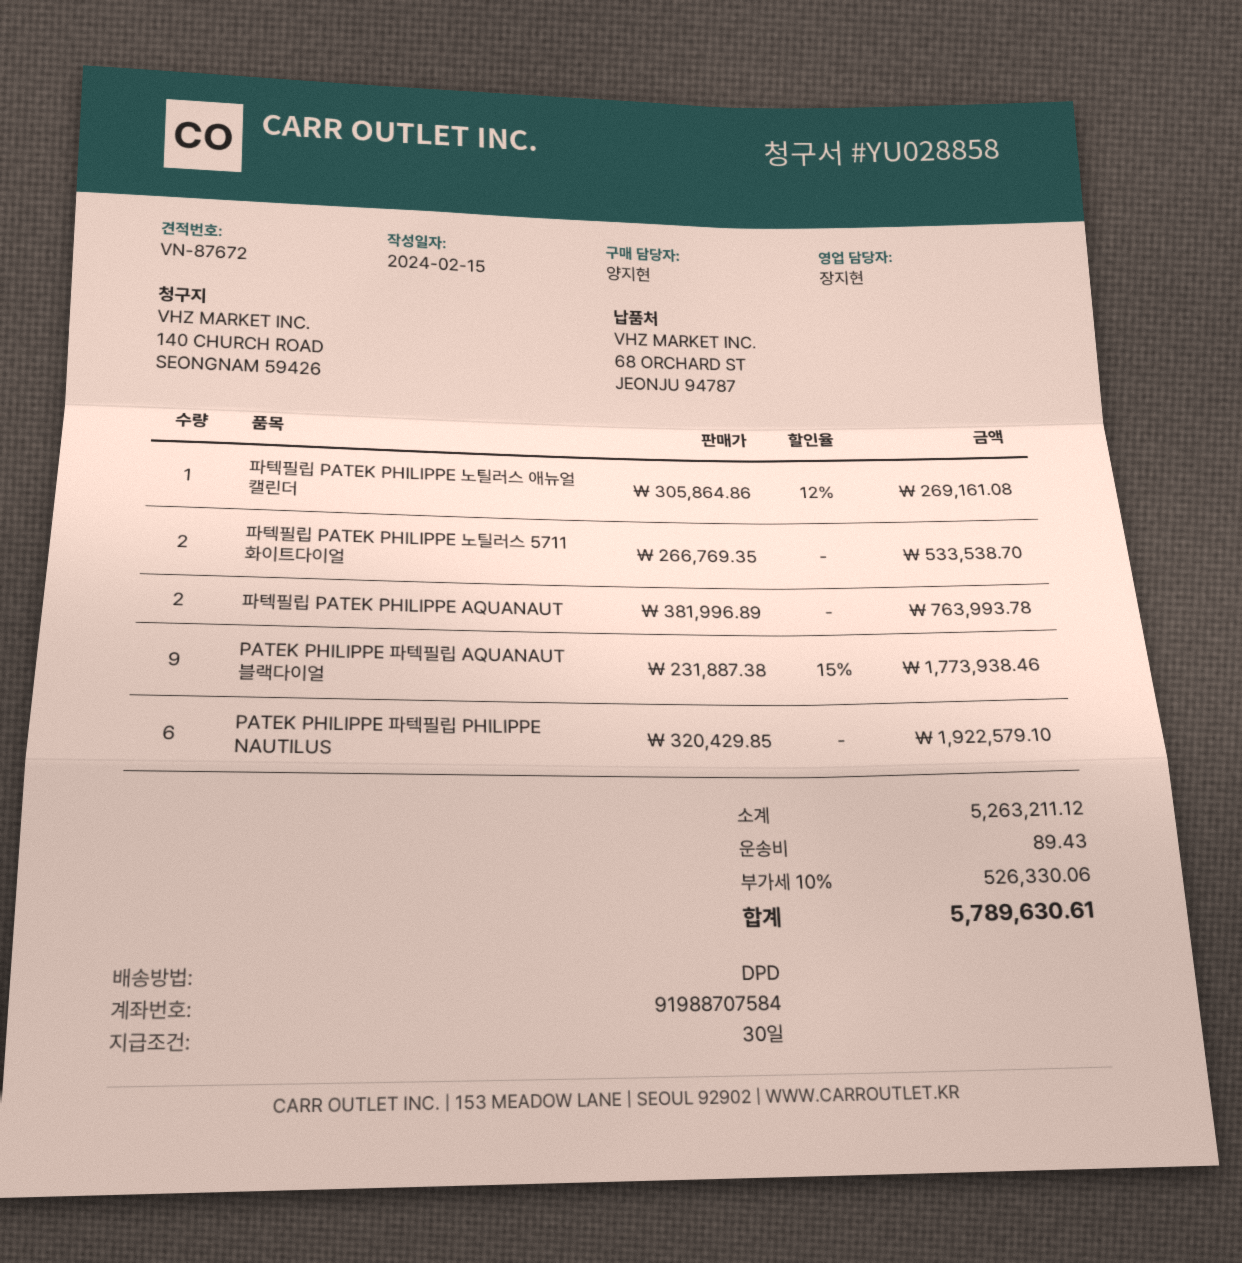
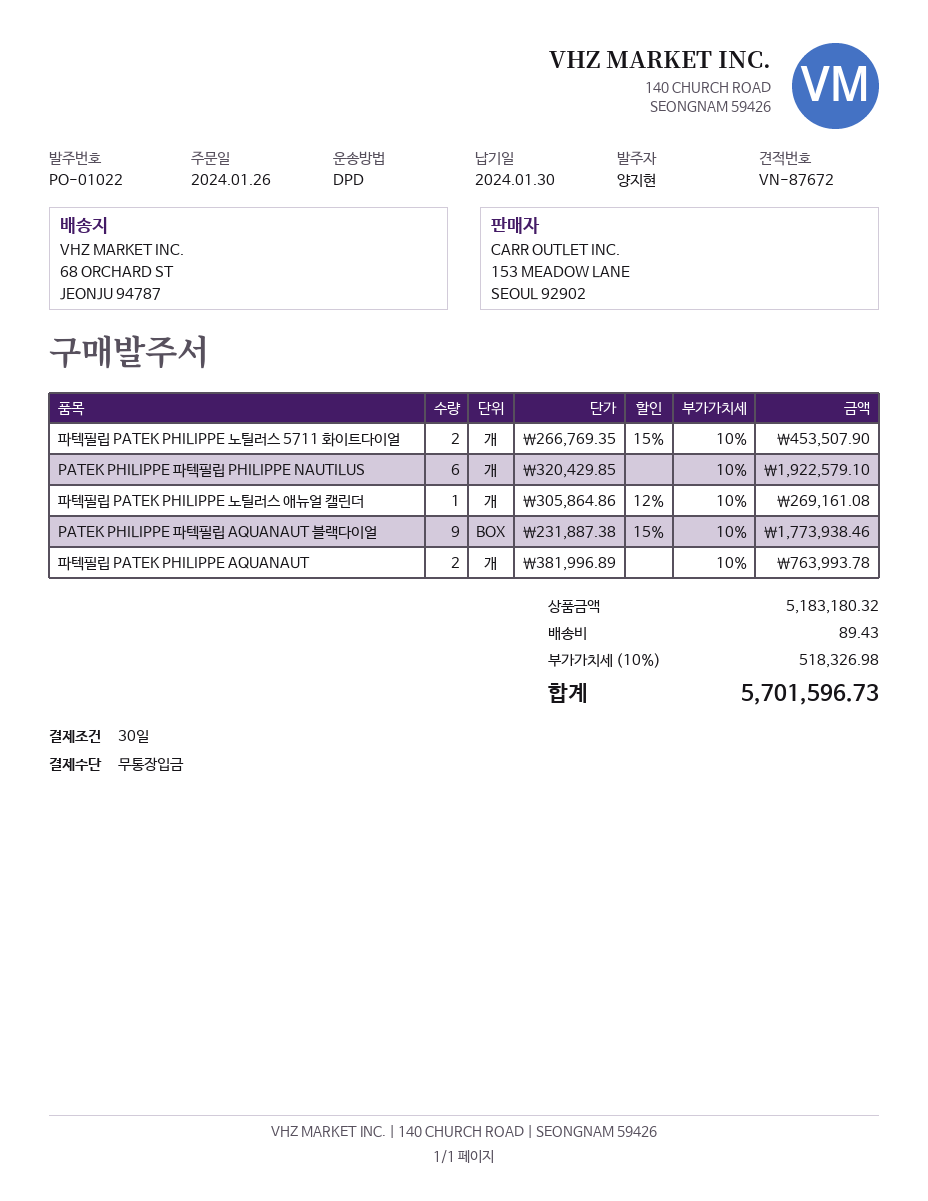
파텍필립 PATEK PHILIPPE 노틸러스 5711 화이트다이얼: 2 x 266769.35 = 533538.70 -> 2 x 266769.35 - 15% = 453507.90
subtotal: 5263211.12 -> 5183180.32
tax: 10% = 526330.06 -> 10% = 518326.98
total: 5789630.61 -> 5701596.73

